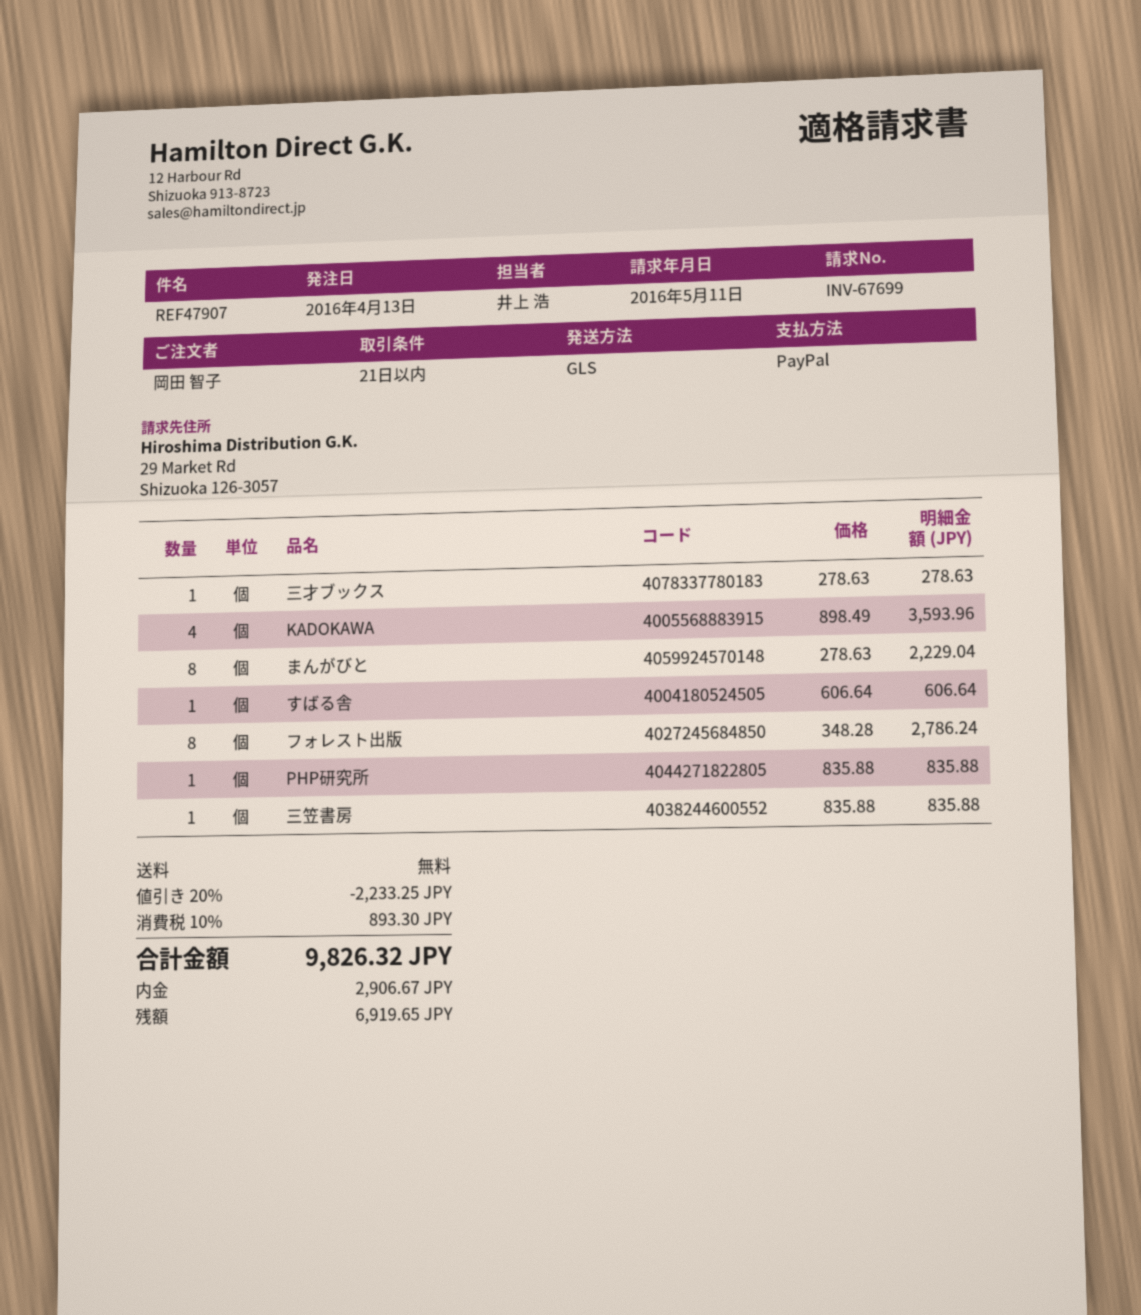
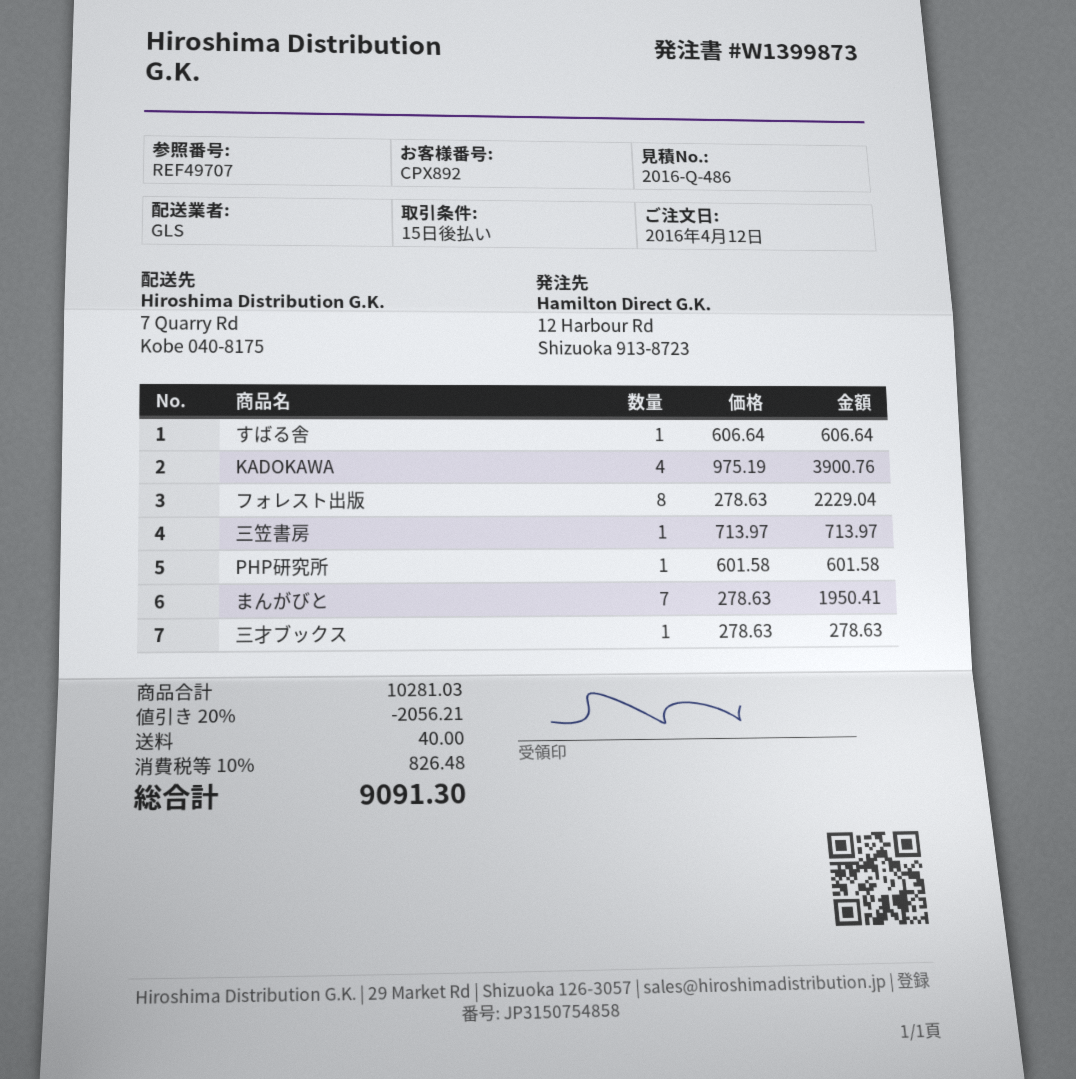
order date: 2016-04-13 -> 2016-04-12
payment terms: 21 days -> 15 days
reference: REF47907 -> REF49707
KADOKAWA: 4 x 898.49 = 3593.96 -> 4 x 975.19 = 3900.76
まんがびと: 8 x 278.63 = 2229.04 -> 7 x 278.63 = 1950.41
フォレスト出版: 8 x 348.28 = 2786.24 -> 8 x 278.63 = 2229.04
PHP研究所: 1 x 835.88 = 835.88 -> 1 x 601.58 = 601.58
三笠書房: 1 x 835.88 = 835.88 -> 1 x 713.97 = 713.97
discount: 20% = 2233.25 -> 20% = 2056.21
shipping: 0.00 -> 40.00
tax: 10% = 893.30 -> 10% = 826.48
total: 9826.32 -> 9091.30

